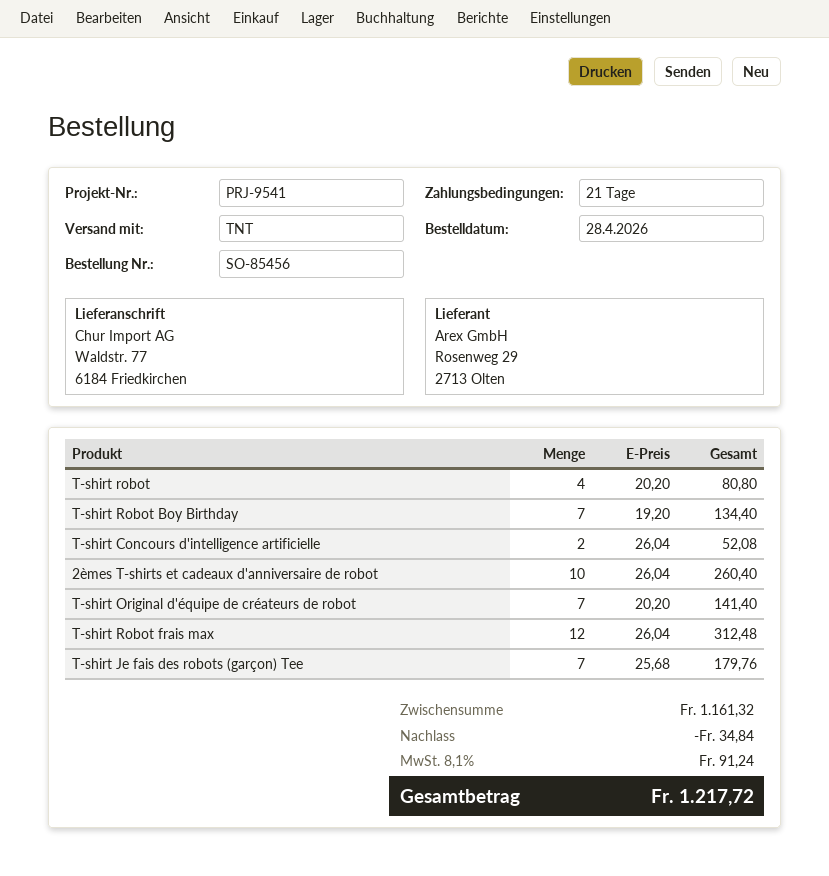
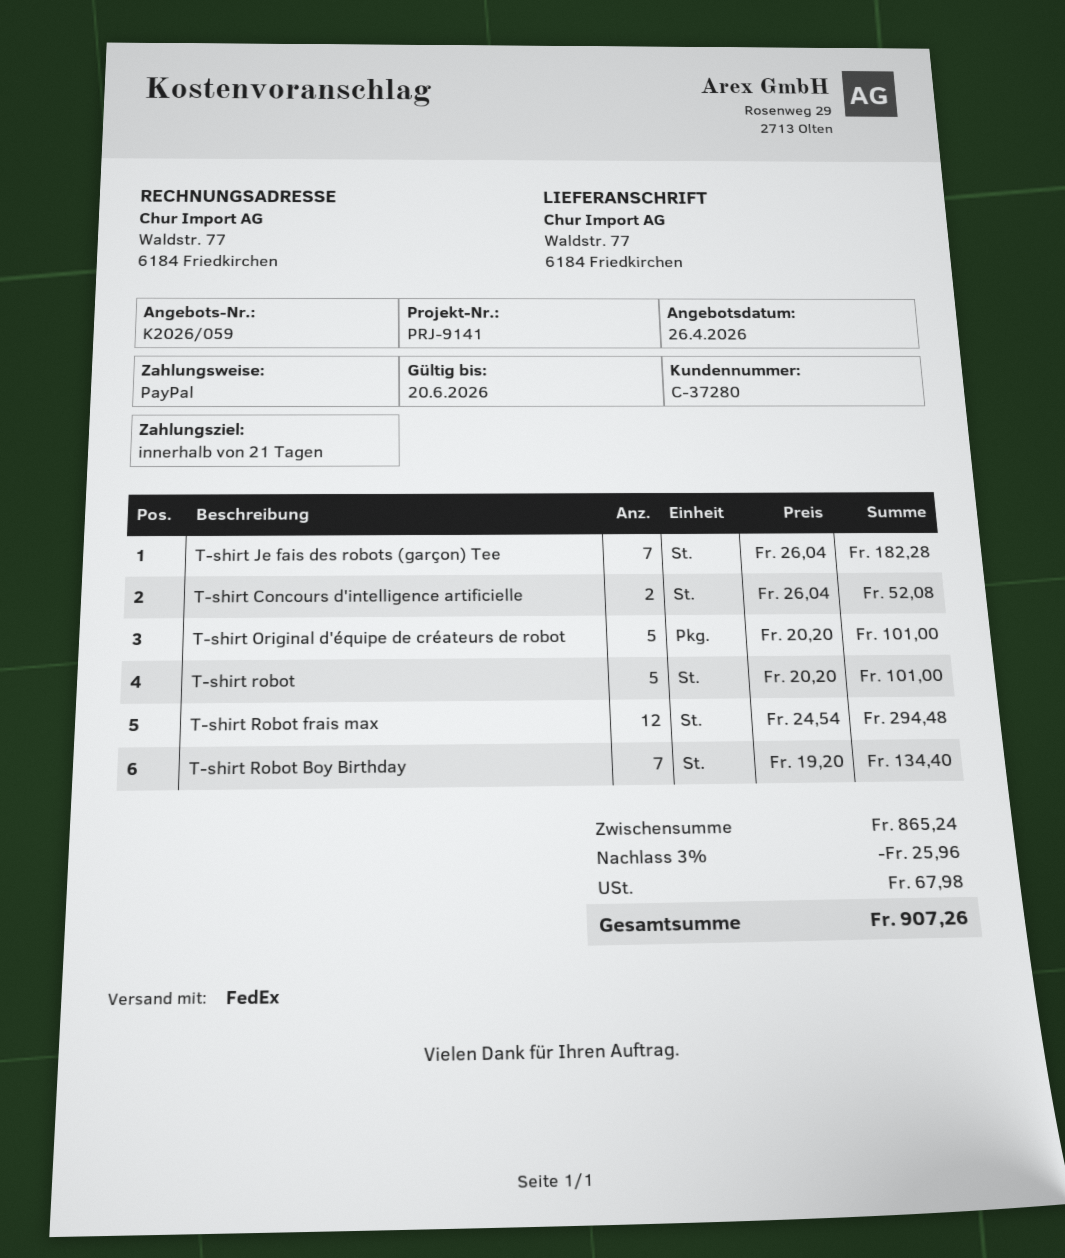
reference: PRJ-9541 -> PRJ-9141
shipping method: TNT -> FedEx
T-shirt robot: 4 x 20.20 = 80.80 -> 5 x 20.20 = 101.00
2èmes T-shirts et cadeaux d'anniversaire de robot: 10 x 26.04 = 260.40 -> none
T-shirt Original d'équipe de créateurs de robot: 7 x 20.20 = 141.40 -> 5 x 20.20 = 101.00
T-shirt Robot frais max: 12 x 26.04 = 312.48 -> 12 x 24.54 = 294.48
T-shirt Je fais des robots (garçon) Tee: 7 x 25.68 = 179.76 -> 7 x 26.04 = 182.28
subtotal: 1161.32 -> 865.24
discount: 34.84 -> 25.96
tax: 91.24 -> 67.98
total: 1217.72 -> 907.26

